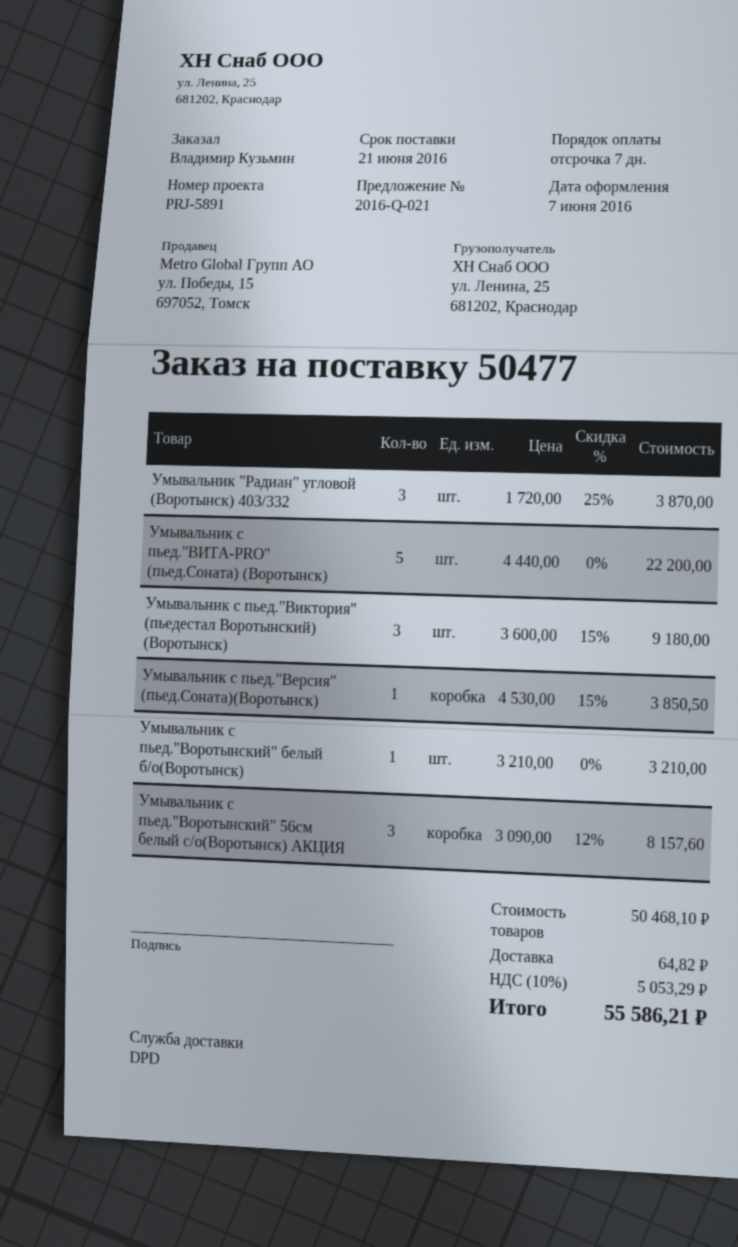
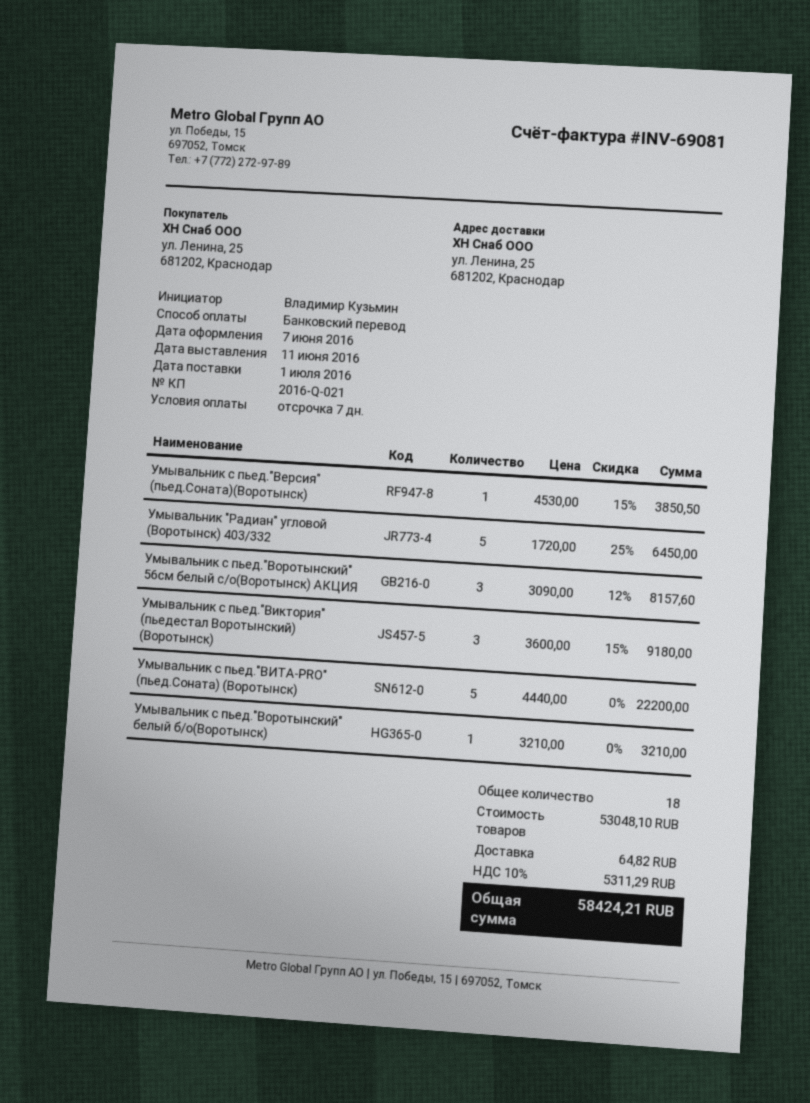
delivery date: 2016-06-21 -> 2016-07-01
Умывальник "Радиан" угловой (Воротынск) 403/332: 3 x 1720.00 - 25% = 3870.00 -> 5 x 1720.00 - 25% = 6450.00
subtotal: 50468.10 -> 53048.10
tax: 10% = 5053.29 -> 10% = 5311.29
total: 55586.21 -> 58424.21

